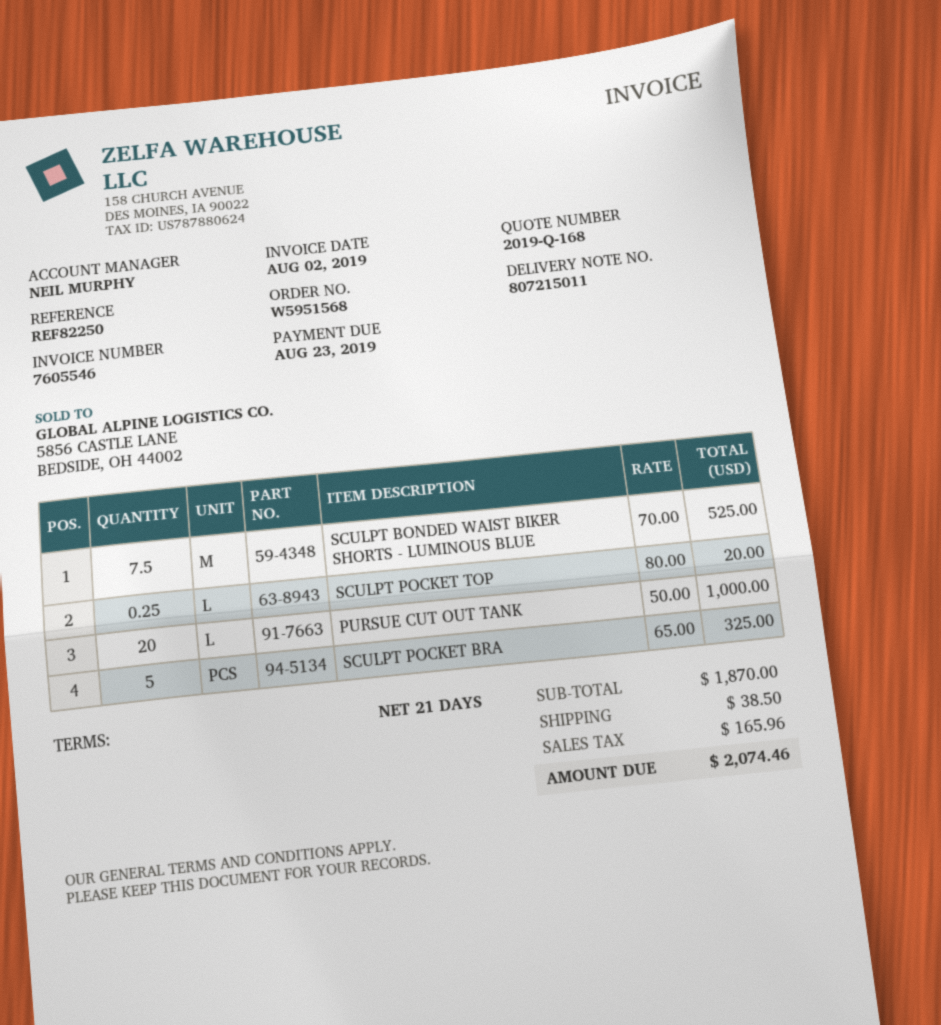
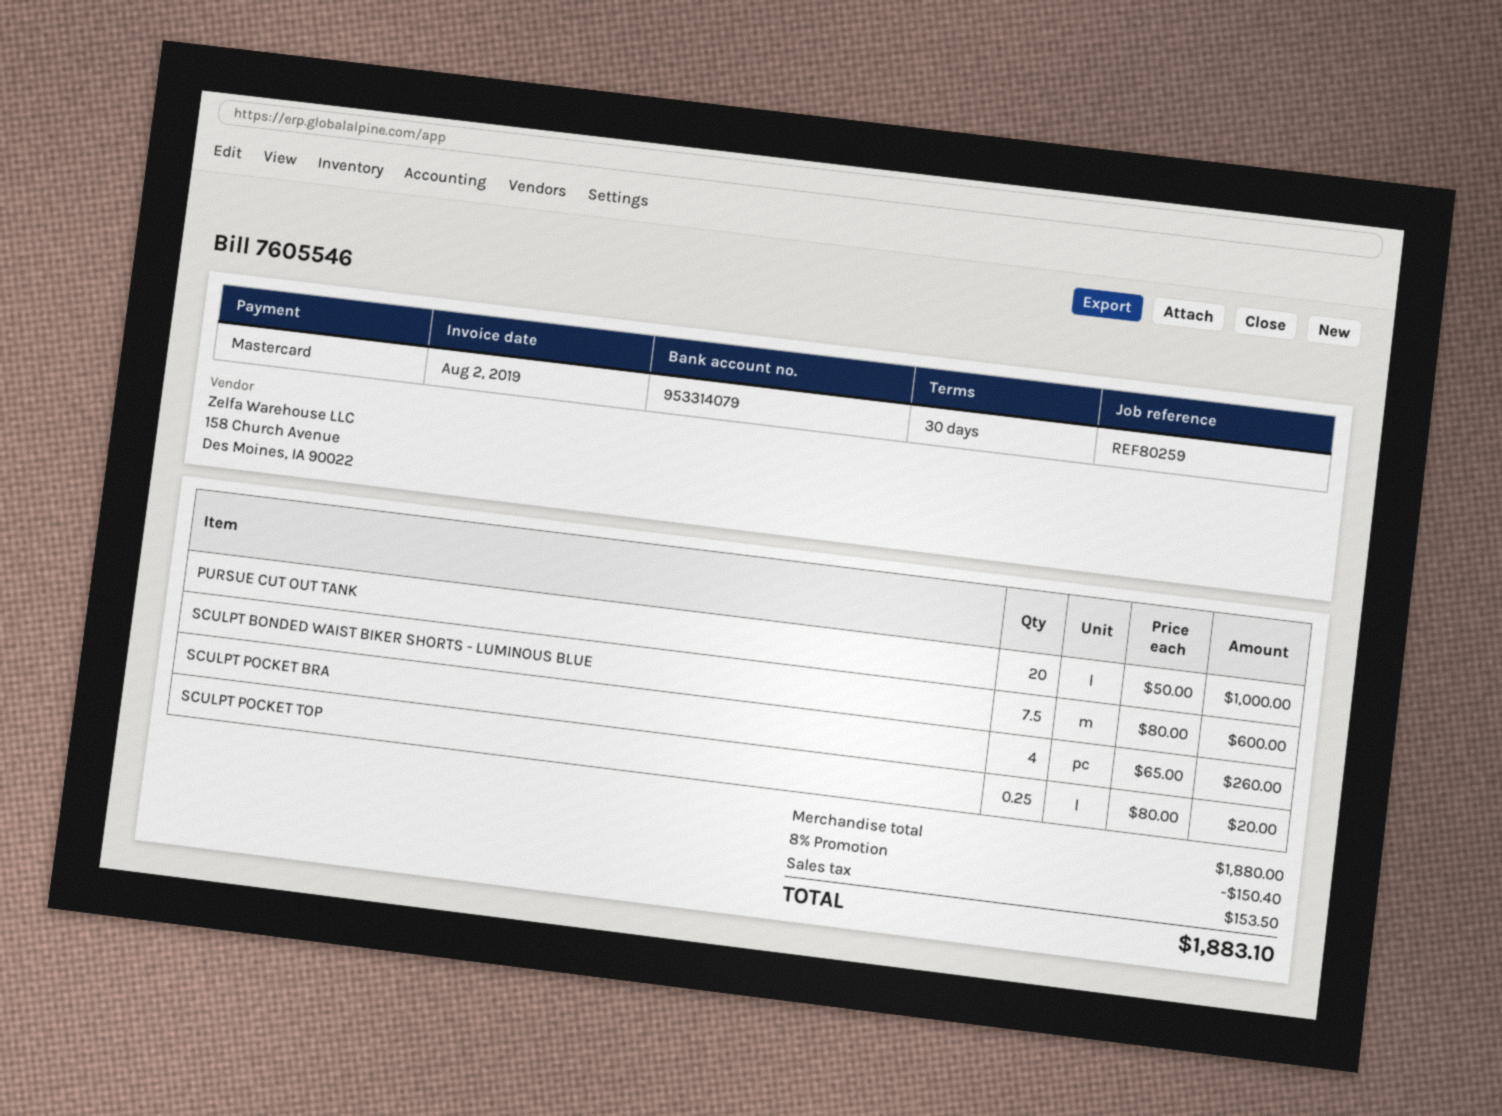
payment terms: 21 days -> 30 days
reference: REF82250 -> REF80259
SCULPT BONDED WAIST BIKER SHORTS - LUMINOUS BLUE: 7.5 x 70.00 = 525.00 -> 7.5 x 80.00 = 600.00
SCULPT POCKET BRA: 5 x 65.00 = 325.00 -> 4 x 65.00 = 260.00
subtotal: 1870.00 -> 1880.00
discount: none -> 8% = 150.40
shipping: 38.50 -> none
tax: 165.96 -> 153.50
total: 2074.46 -> 1883.10

